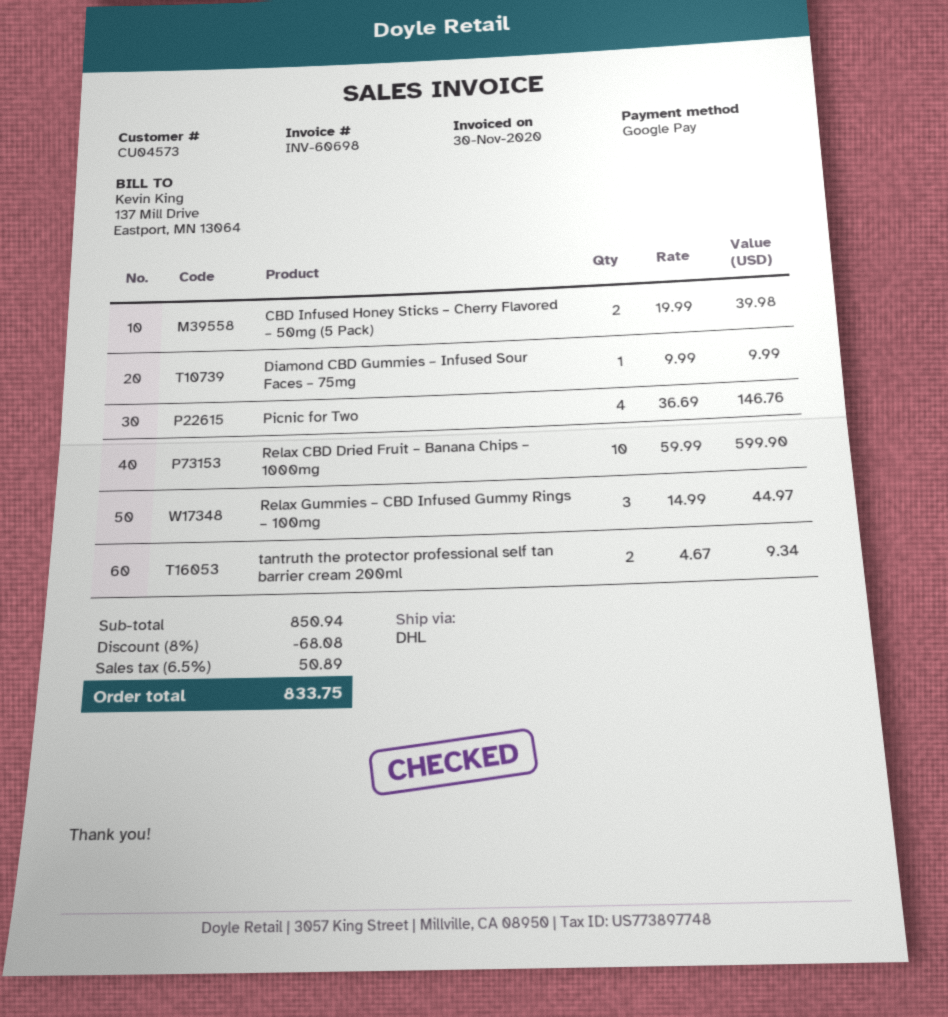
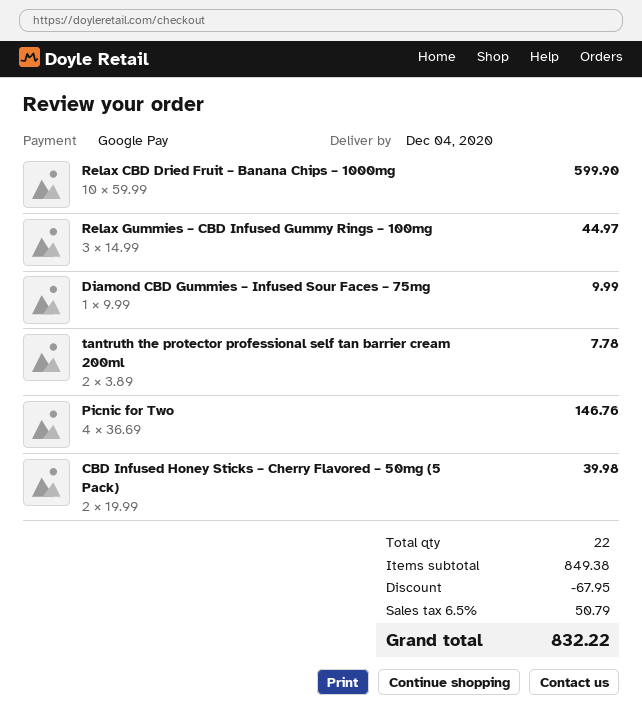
tantruth the protector professional self tan barrier cream 200ml: 2 x 4.67 = 9.34 -> 2 x 3.89 = 7.78
subtotal: 850.94 -> 849.38
discount: 68.08 -> 67.95
tax: 6.5% = 50.89 -> 6.5% = 50.79
total: 833.75 -> 832.22

